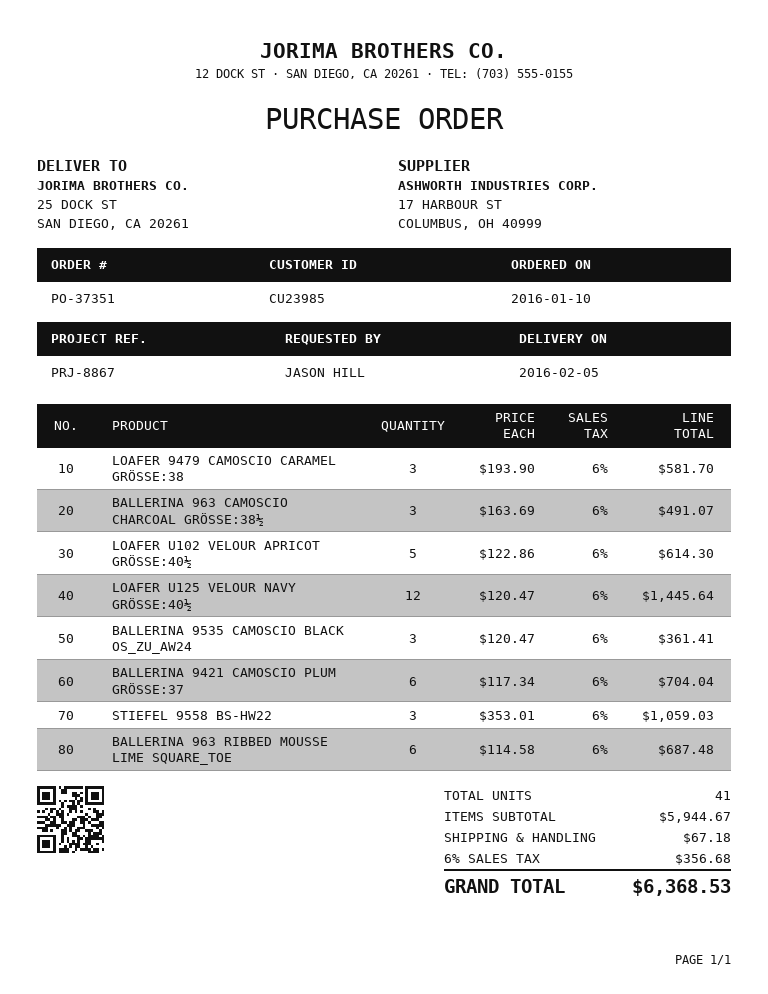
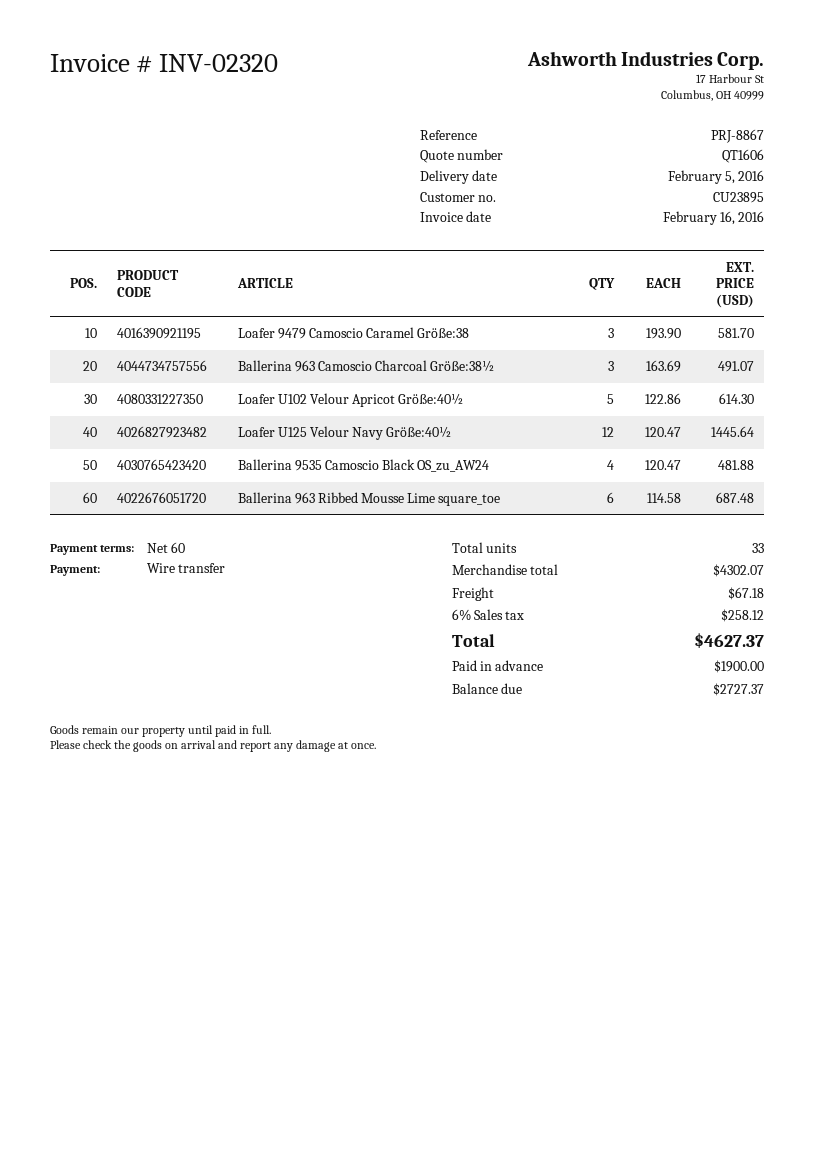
customer number: CU23985 -> CU23895
BALLERINA 9535 CAMOSCIO BLACK OS_ZU_AW24: 3 x 120.47 = 361.41 -> 4 x 120.47 = 481.88
BALLERINA 9421 CAMOSCIO PLUM GRÖSSE:37: 6 x 117.34 = 704.04 -> none
STIEFEL 9558 BS-HW22: 3 x 353.01 = 1059.03 -> none
total quantity: 41 -> 33
subtotal: 5944.67 -> 4302.07
tax: 6% = 356.68 -> 6% = 258.12
total: 6368.53 -> 4627.37

